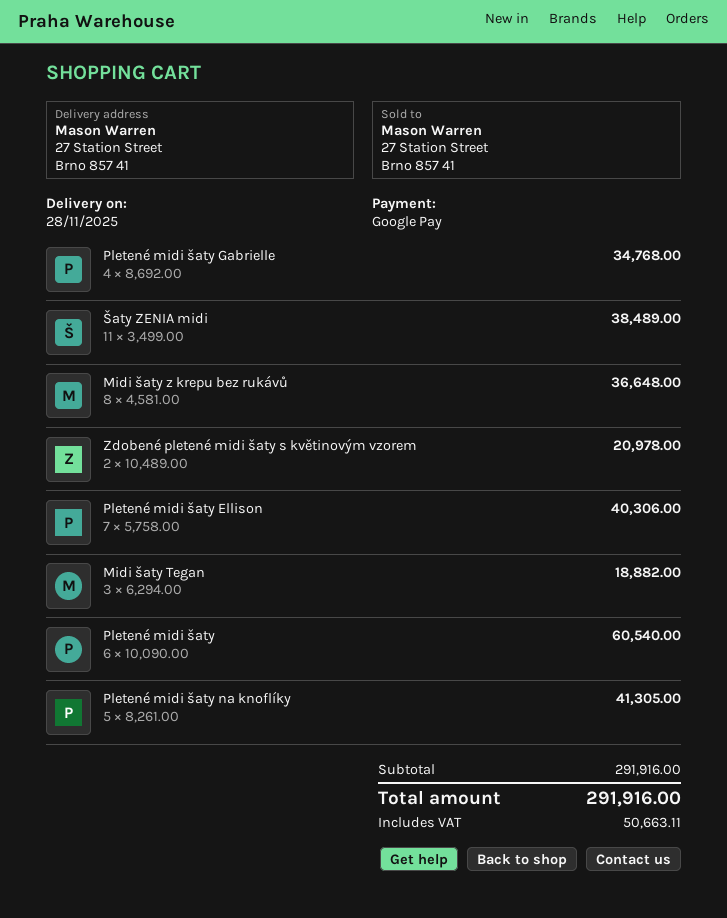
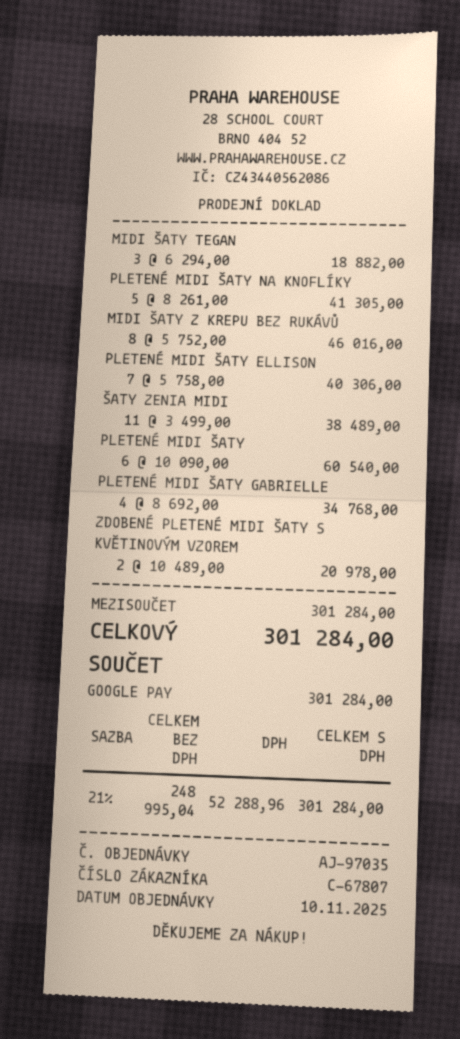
Midi šaty z krepu bez rukávů: 8 x 4581.00 = 36648.00 -> 8 x 5752.00 = 46016.00
subtotal: 291916.00 -> 301284.00
tax: 50663.11 -> 52288.96
total: 291916.00 -> 301284.00

